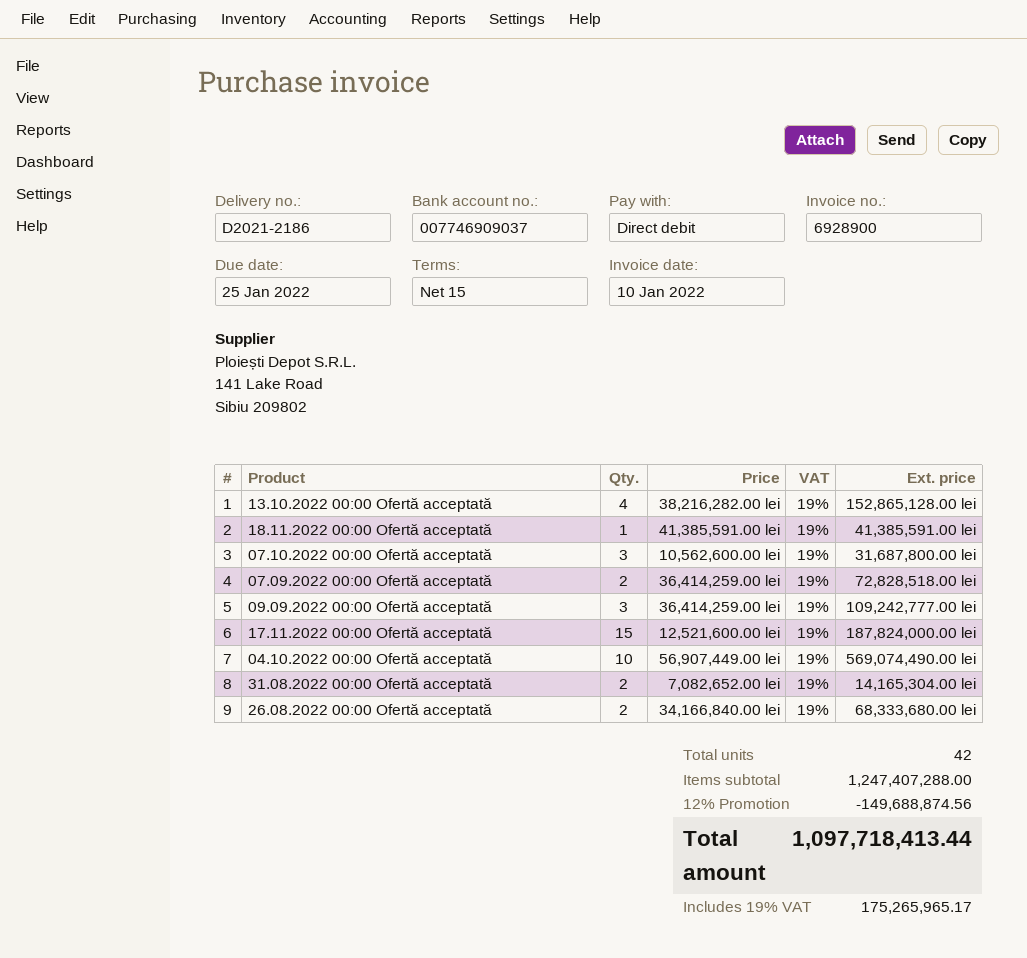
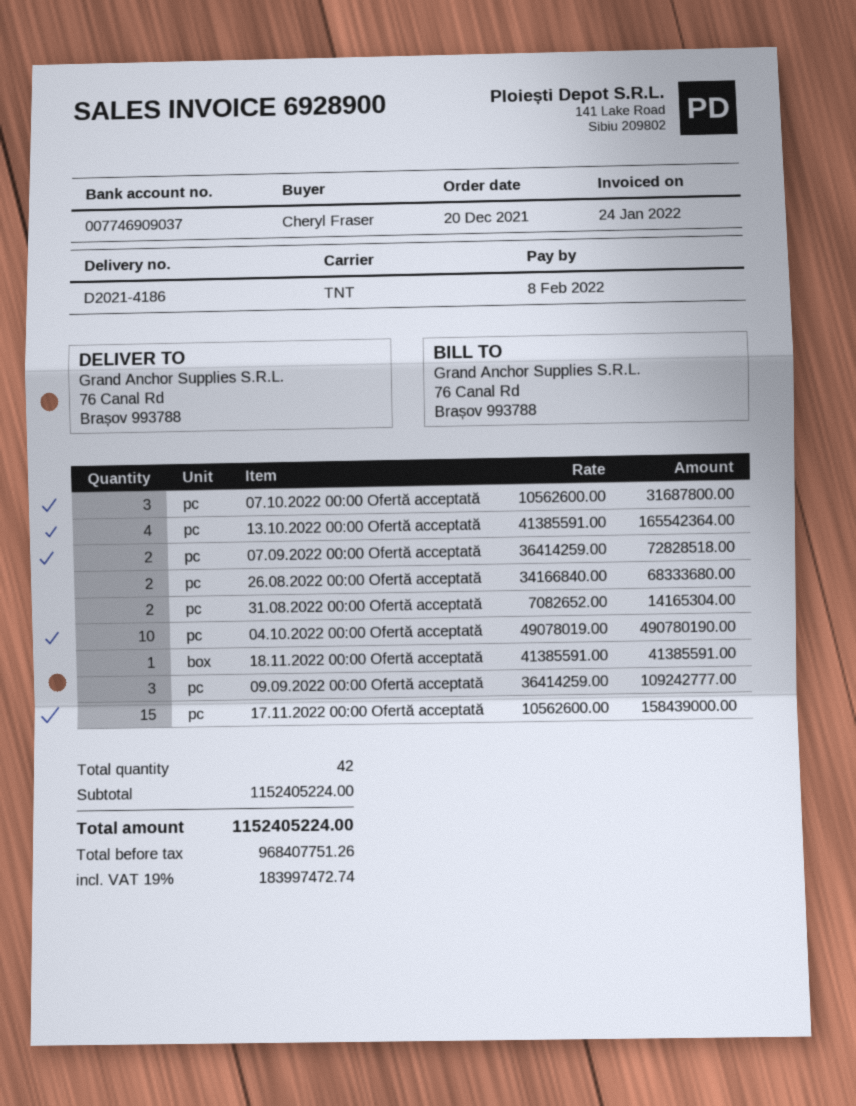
delivery note number: D2021-2186 -> D2021-4186
invoice date: 2022-01-10 -> 2022-01-24
due date: 2022-01-25 -> 2022-02-08
13.10.2022 00:00 Ofertă acceptată: 4 x 38216282.00 = 152865128.00 -> 4 x 41385591.00 = 165542364.00
17.11.2022 00:00 Ofertă acceptată: 15 x 12521600.00 = 187824000.00 -> 15 x 10562600.00 = 158439000.00
04.10.2022 00:00 Ofertă acceptată: 10 x 56907449.00 = 569074490.00 -> 10 x 49078019.00 = 490780190.00
subtotal: 1247407288.00 -> 1152405224.00
discount: 12% = 149688874.56 -> none
tax: 19% = 175265965.17 -> 19% = 183997472.74
total: 1097718413.44 -> 1152405224.00

